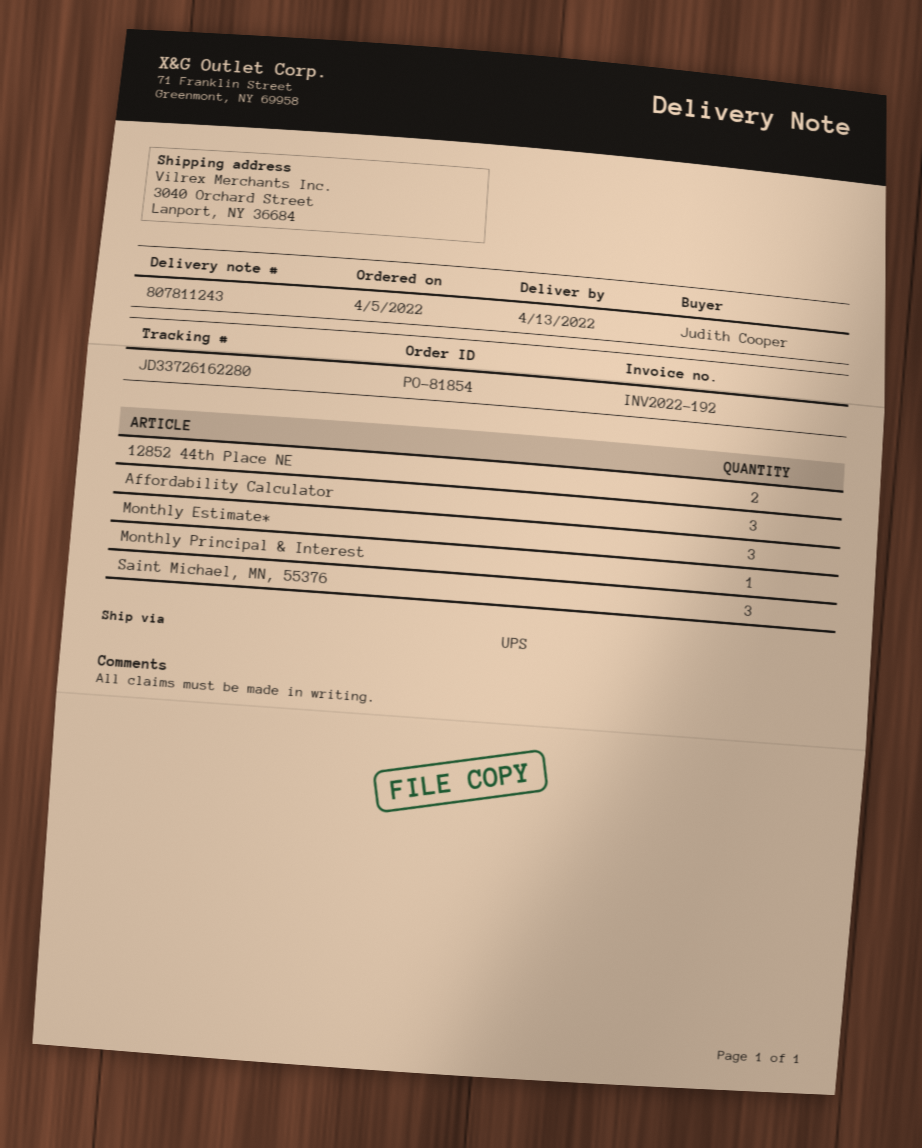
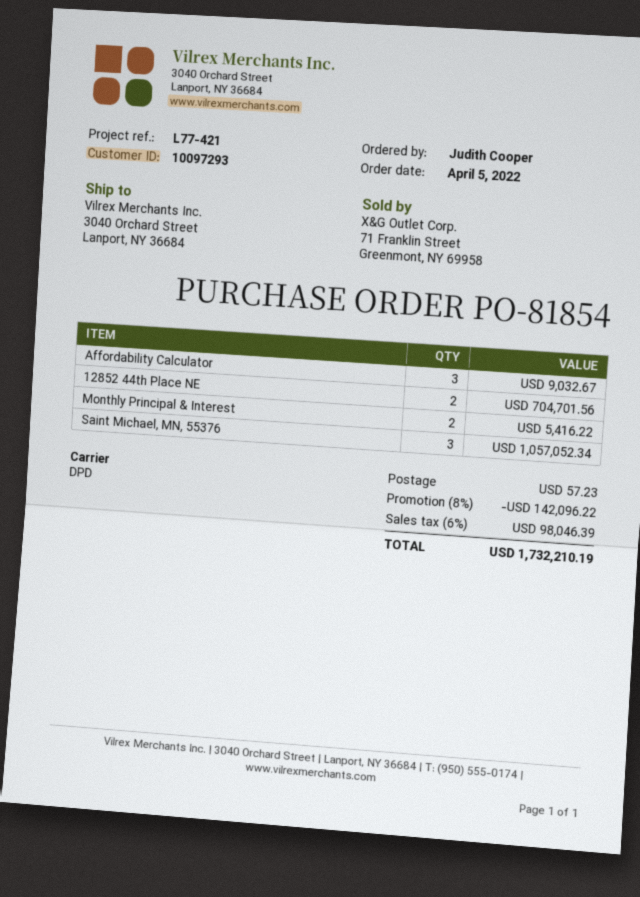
shipping method: UPS -> DPD
Monthly Estimate*: 3 -> none
Monthly Principal & Interest: 1 -> 2

